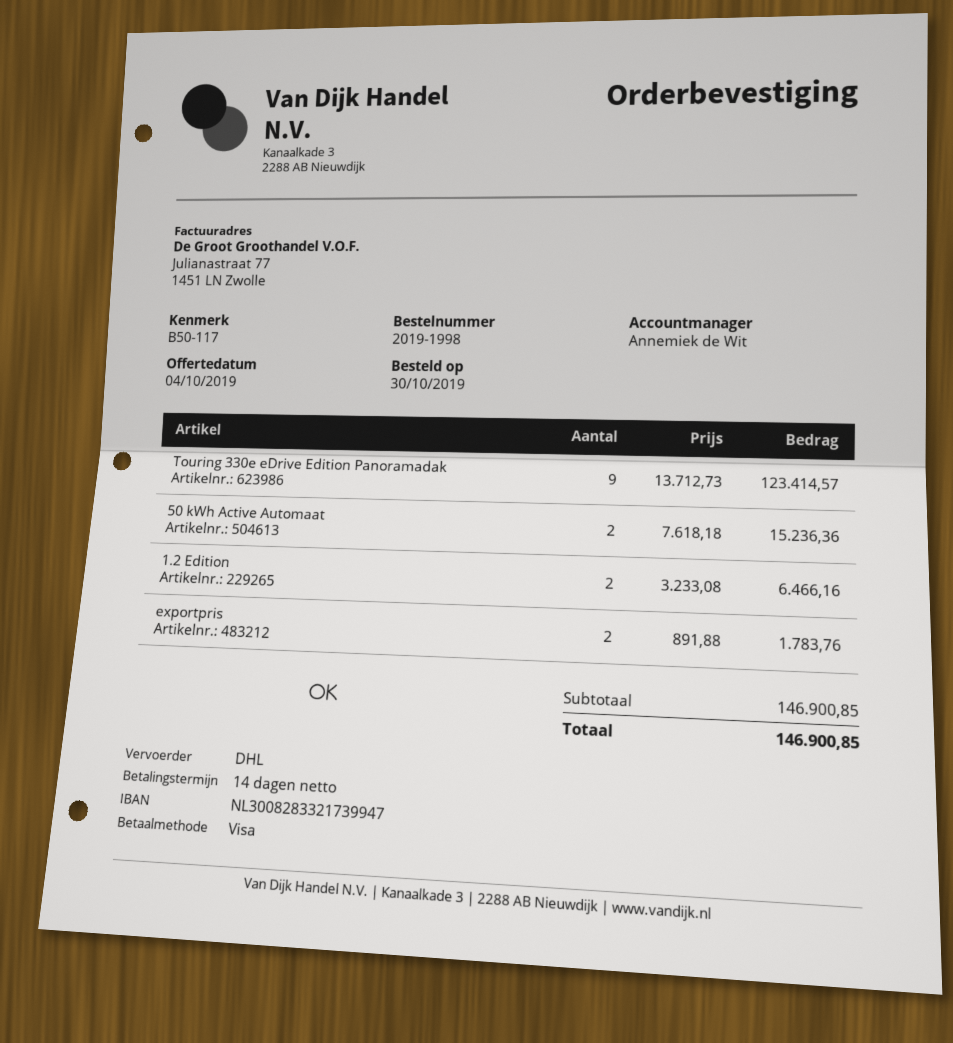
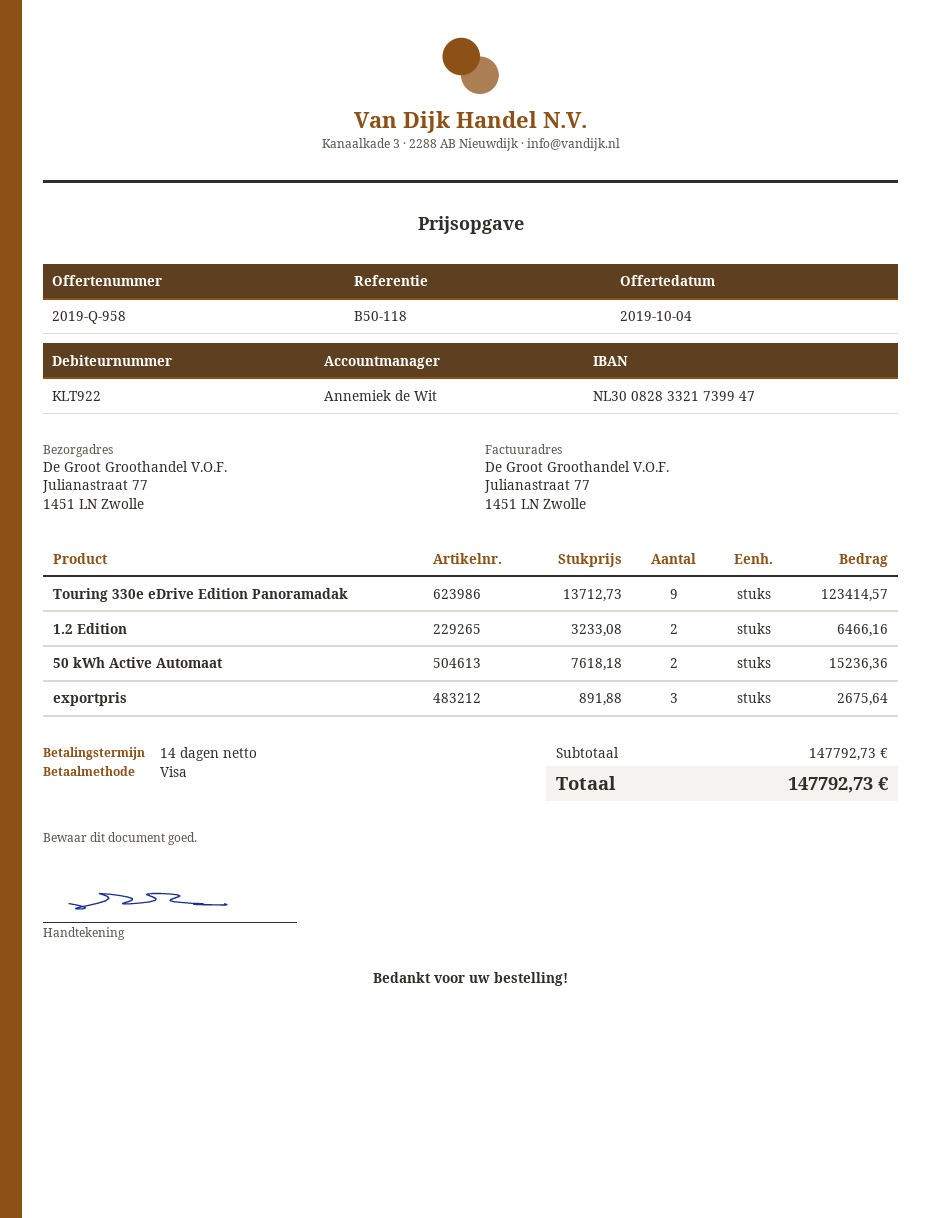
reference: B50-117 -> B50-118
exportpris: 2 x 891.88 = 1783.76 -> 3 x 891.88 = 2675.64
subtotal: 146900.85 -> 147792.73
total: 146900.85 -> 147792.73

